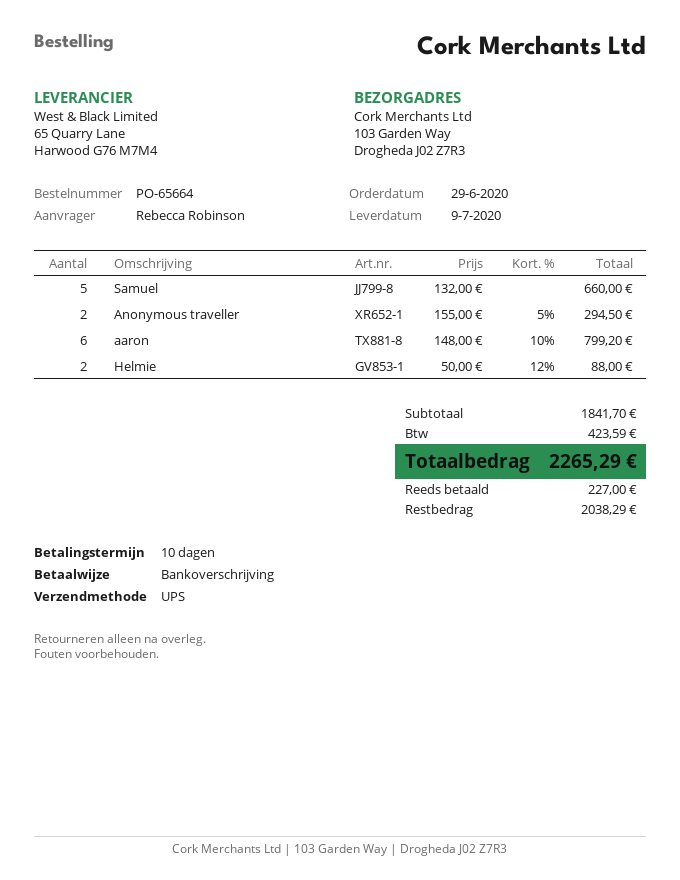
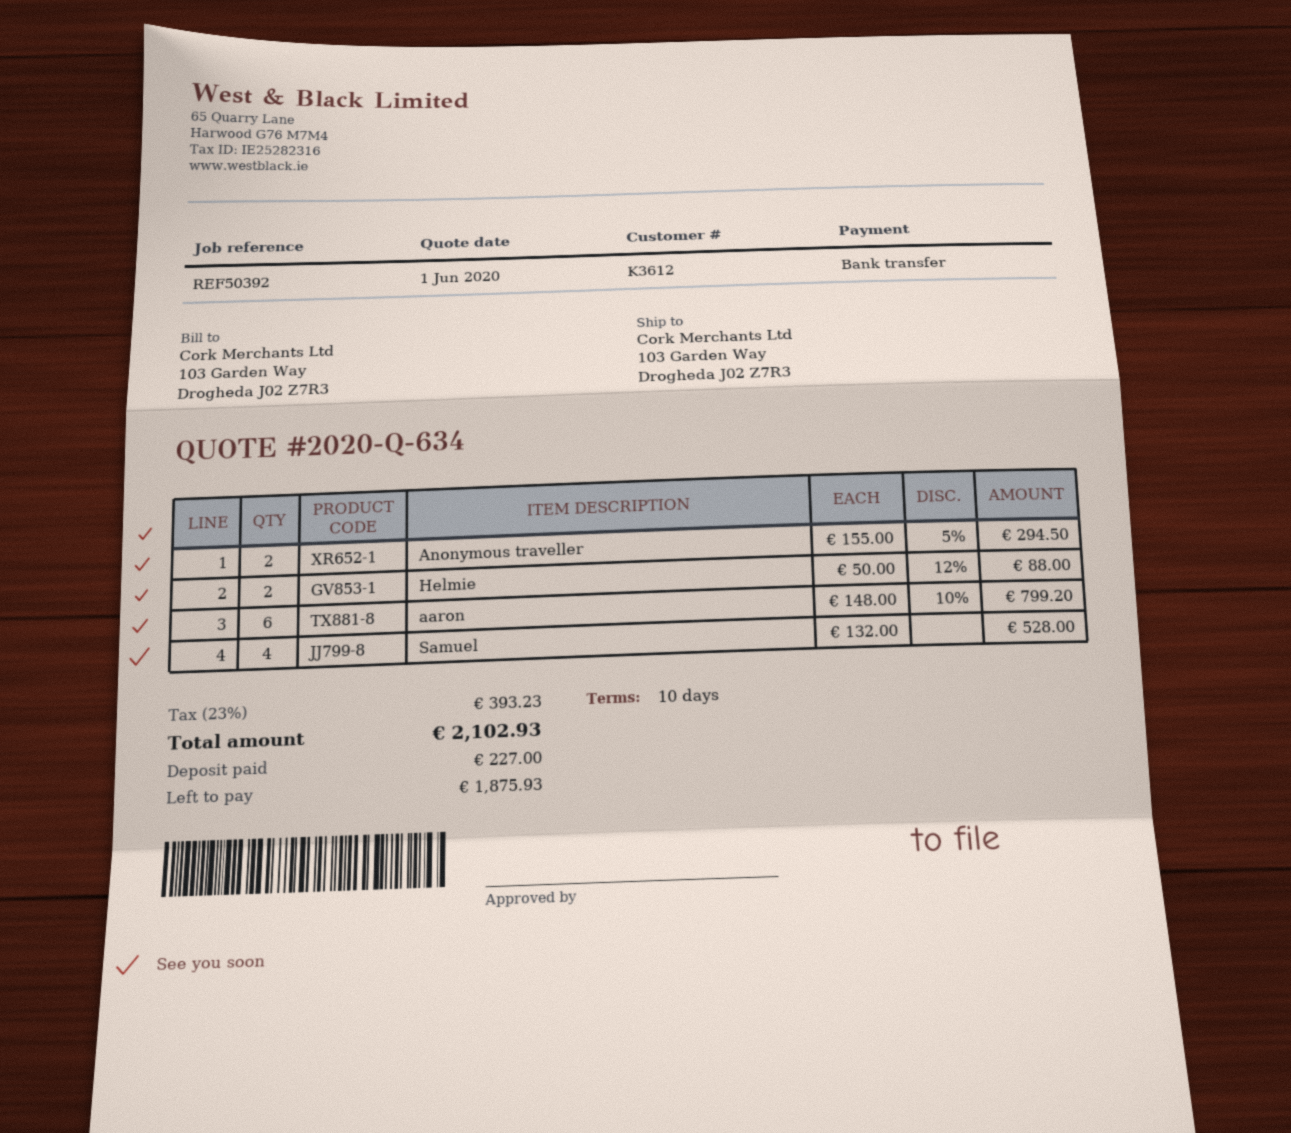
Samuel: 5 x 132.00 = 660.00 -> 4 x 132.00 = 528.00
tax: 423.59 -> 393.23
total: 2265.29 -> 2102.93
balance: 2038.29 -> 1875.93

